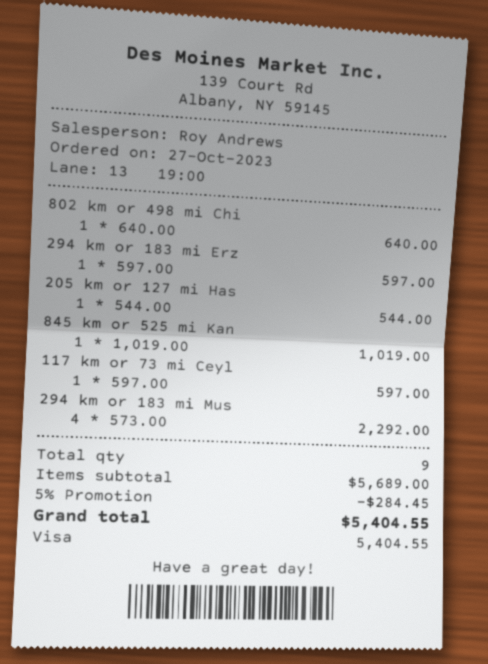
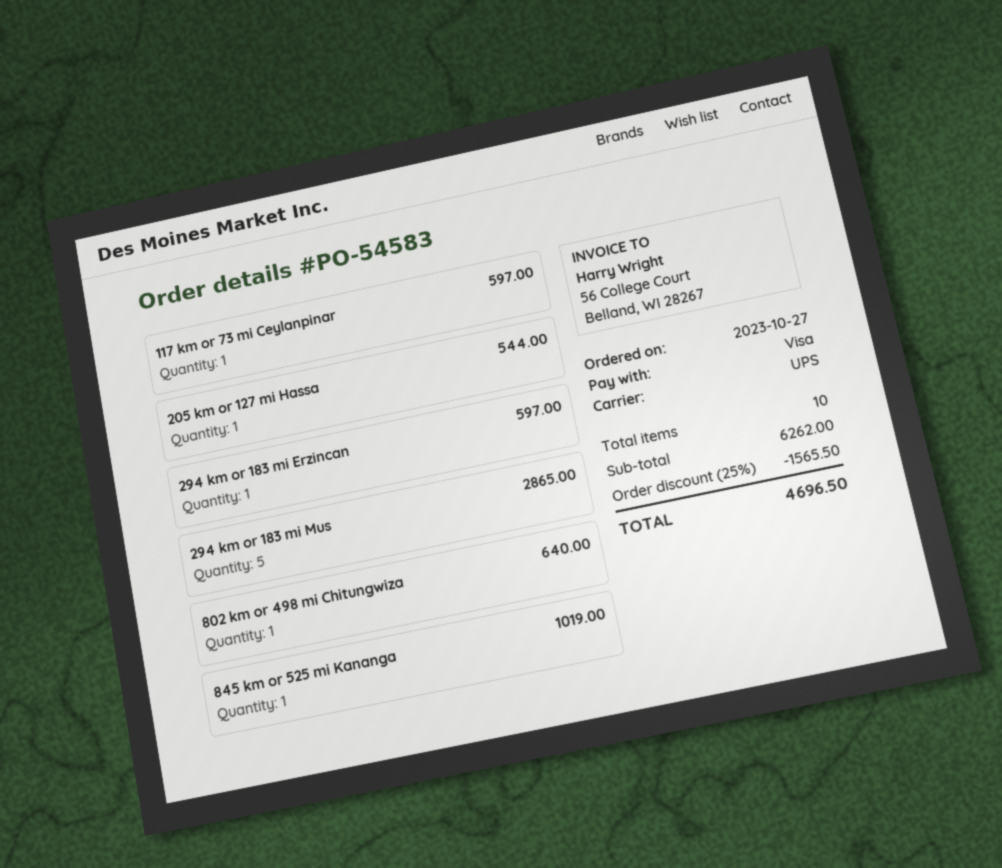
294 km or 183 mi Mus: 4 for 2292.00 -> 5 for 2865.00
total quantity: 9 -> 10
subtotal: 5689.00 -> 6262.00
discount: 5% = 284.45 -> 25% = 1565.50
total: 5404.55 -> 4696.50

